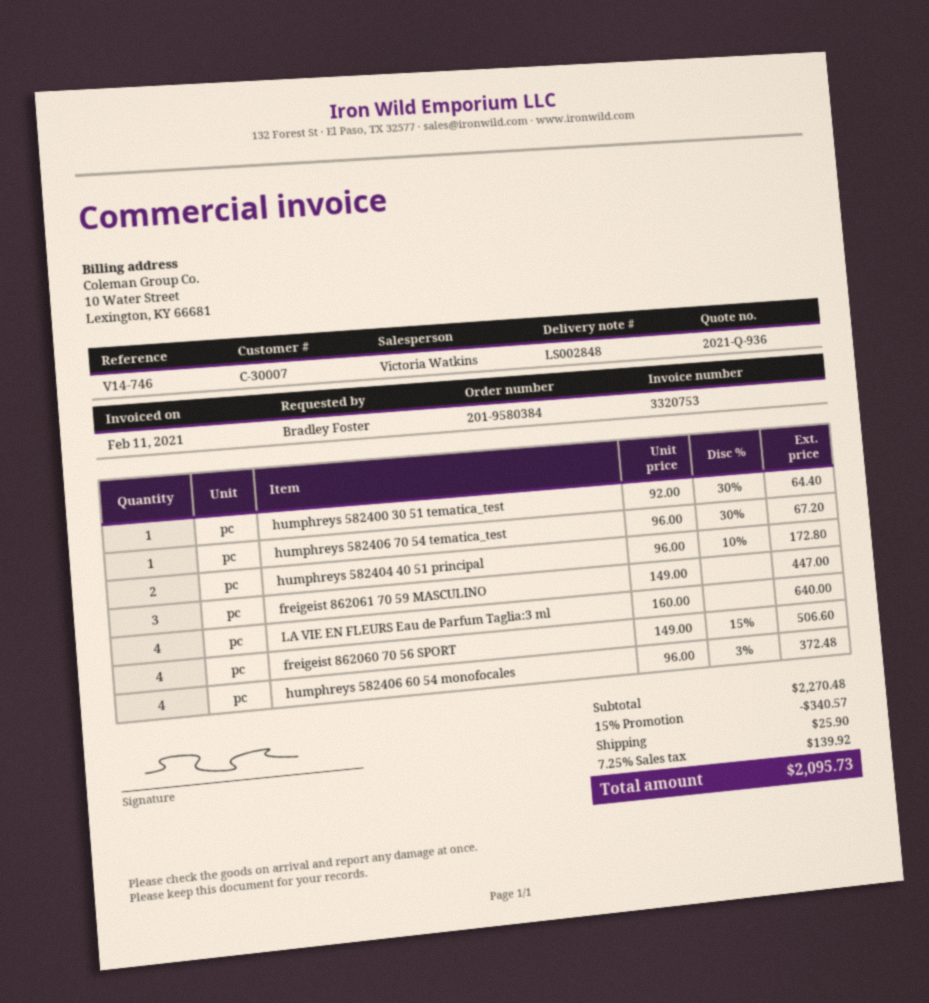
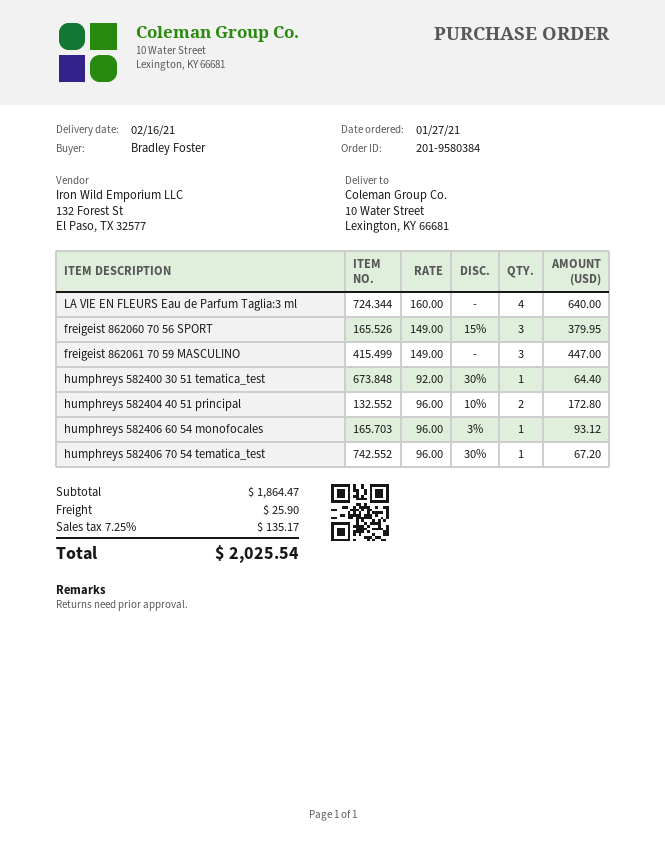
freigeist 862060 70 56 SPORT: 4 x 149.00 - 15% = 506.60 -> 3 x 149.00 - 15% = 379.95
humphreys 582406 60 54 monofocales: 4 x 96.00 - 3% = 372.48 -> 1 x 96.00 - 3% = 93.12
subtotal: 2270.48 -> 1864.47
discount: 15% = 340.57 -> none
tax: 7.25% = 139.92 -> 7.25% = 135.17
total: 2095.73 -> 2025.54

